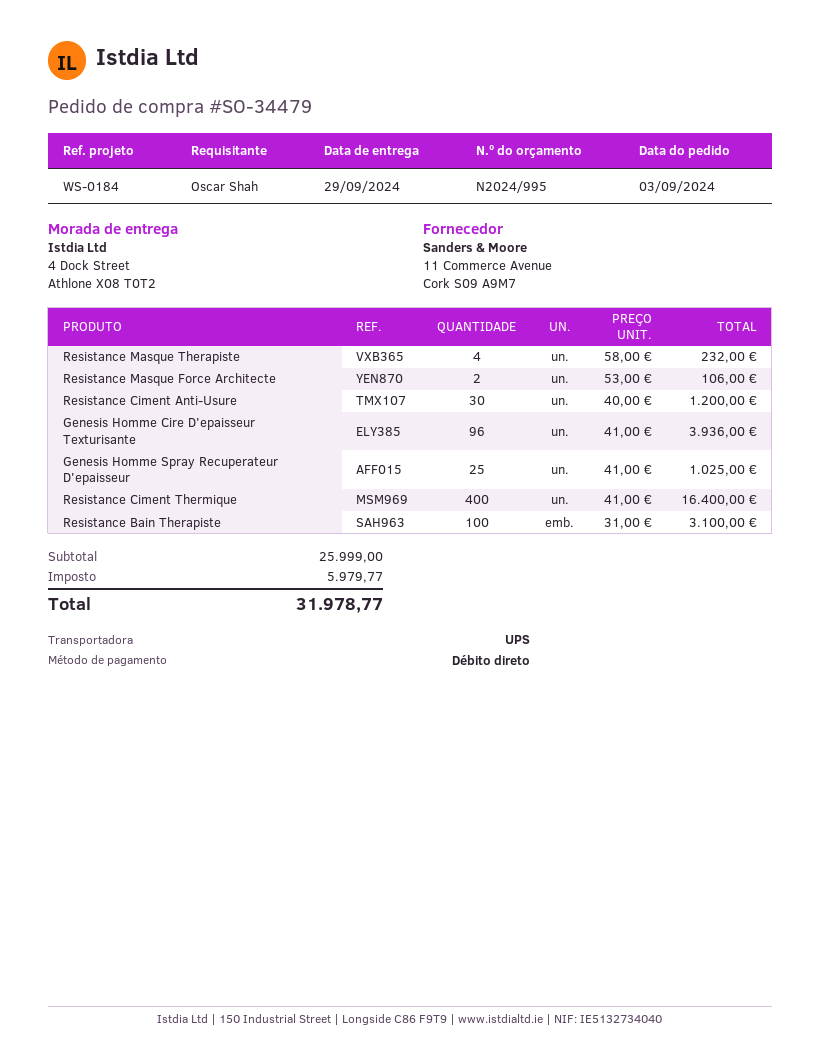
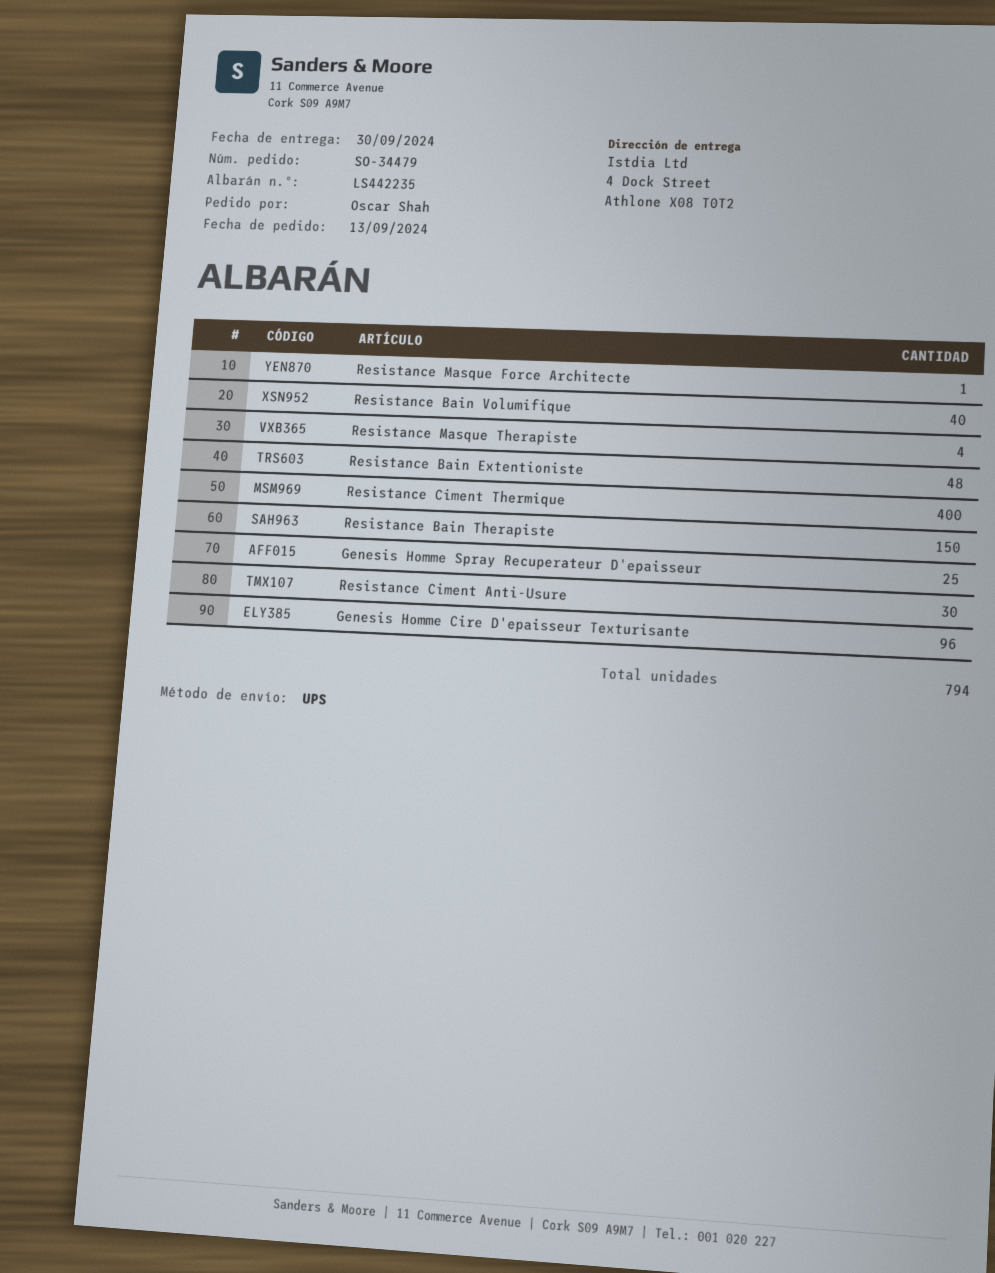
order date: 2024-09-03 -> 2024-09-13
delivery date: 2024-09-29 -> 2024-09-30
Resistance Masque Force Architecte: 2 -> 1
Resistance Bain Therapiste: 100 -> 150
Resistance Bain Volumifique: none -> 40
Resistance Bain Extentioniste: none -> 48

